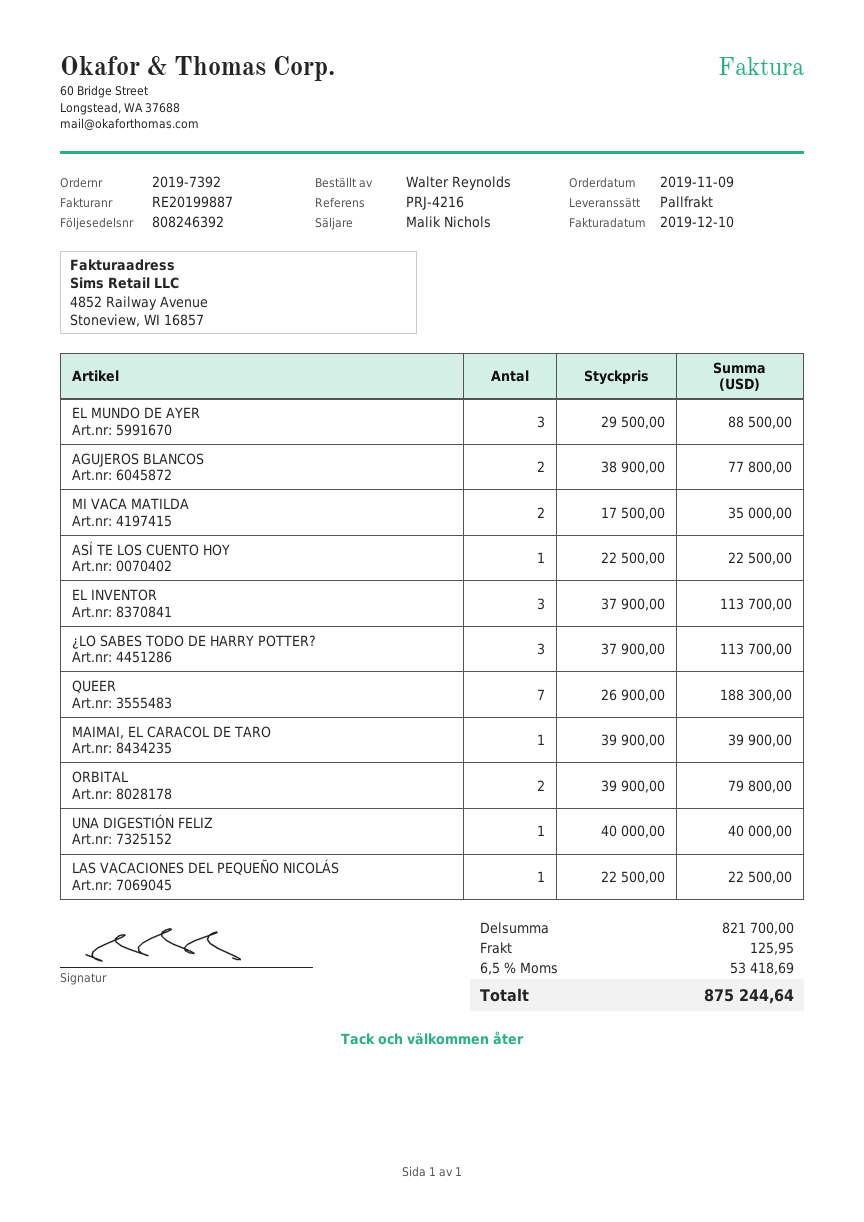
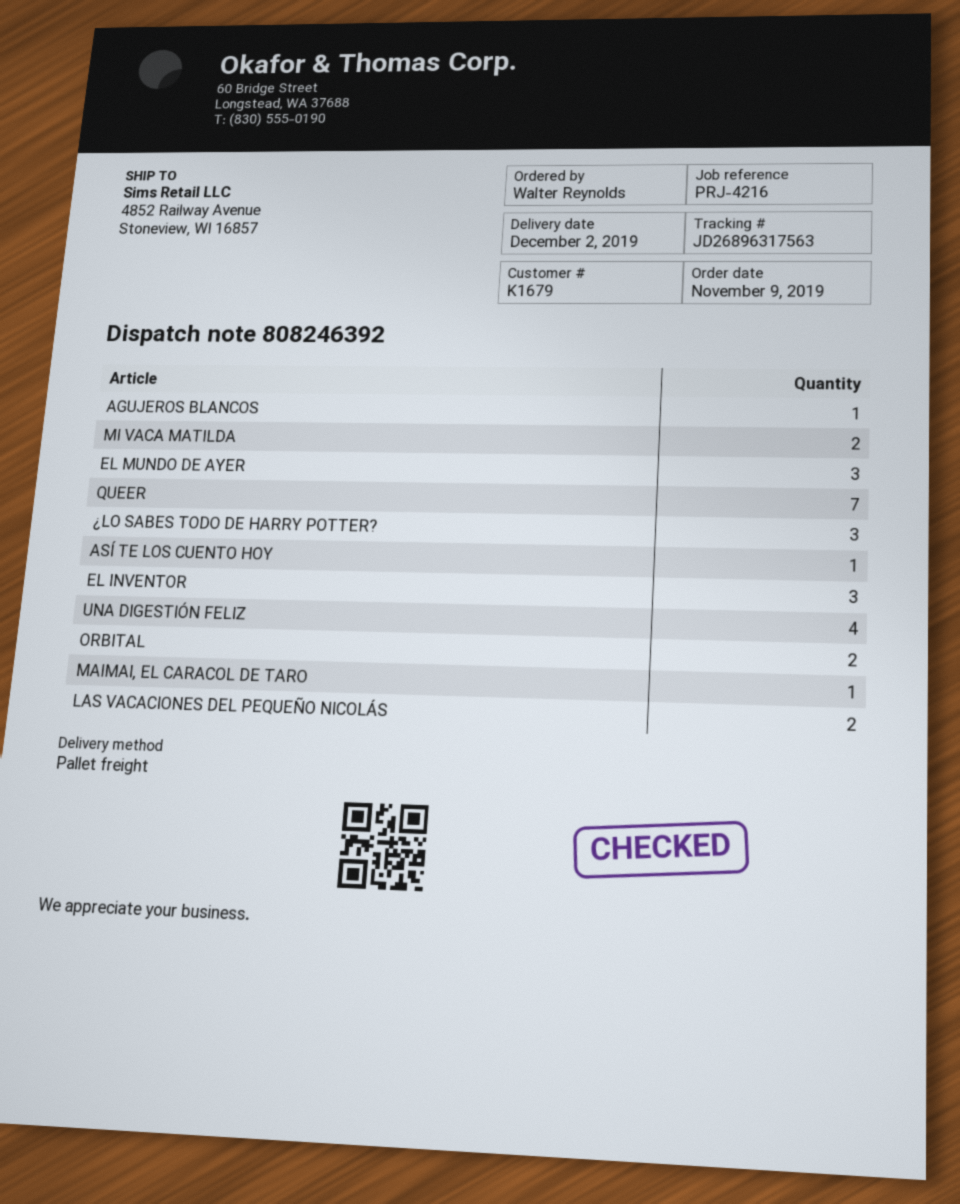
AGUJEROS BLANCOS: 2 -> 1
UNA DIGESTIÓN FELIZ: 1 -> 4
LAS VACACIONES DEL PEQUEÑO NICOLÁS: 1 -> 2

